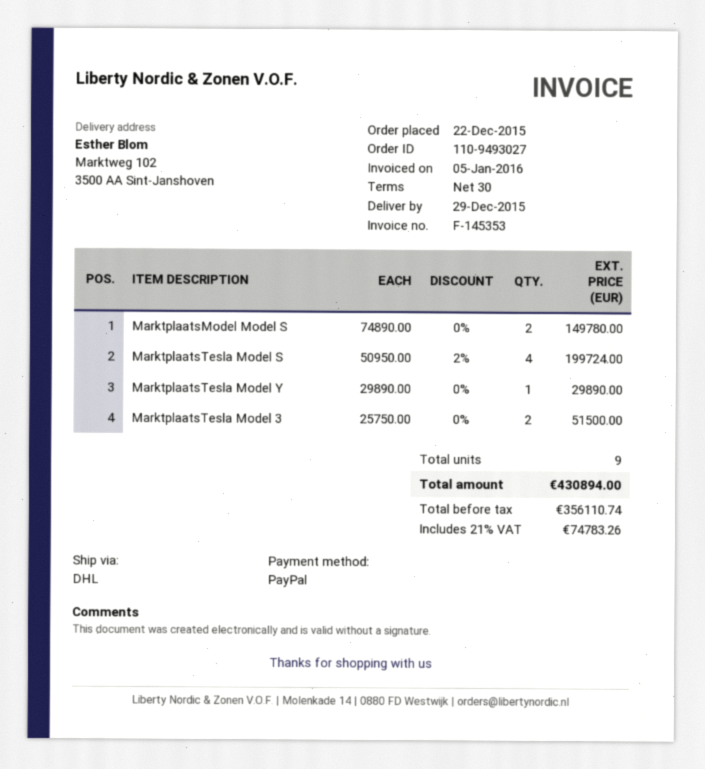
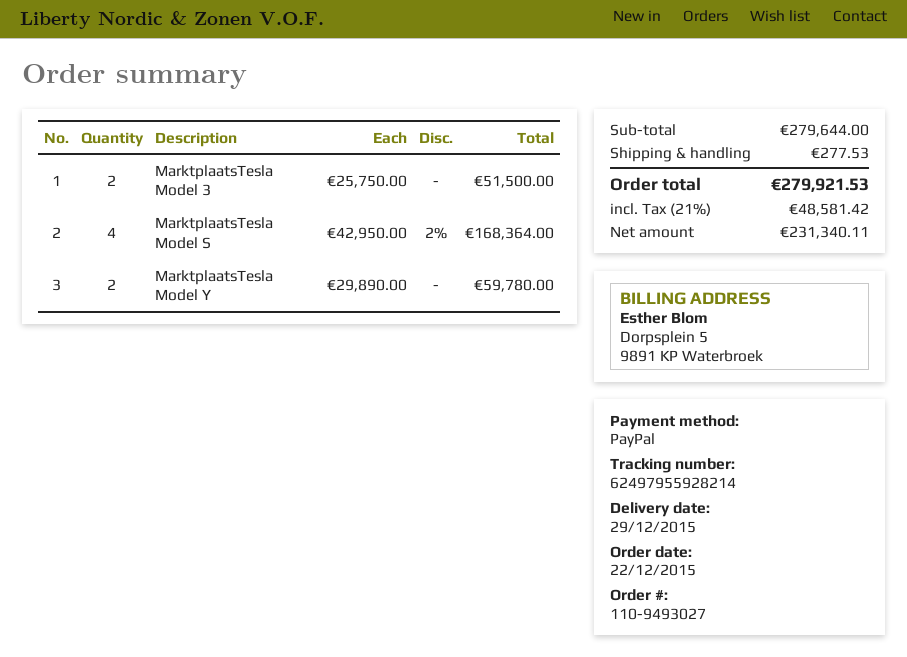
MarktplaatsModel Model S: 2 x 74890.00 = 149780.00 -> none
MarktplaatsTesla Model S: 4 x 50950.00 - 2% = 199724.00 -> 4 x 42950.00 - 2% = 168364.00
MarktplaatsTesla Model Y: 1 x 29890.00 = 29890.00 -> 2 x 29890.00 = 59780.00
shipping: none -> 277.53
net: 356110.74 -> 231340.11
tax: 21% = 74783.26 -> 21% = 48581.42
total: 430894.00 -> 279921.53

